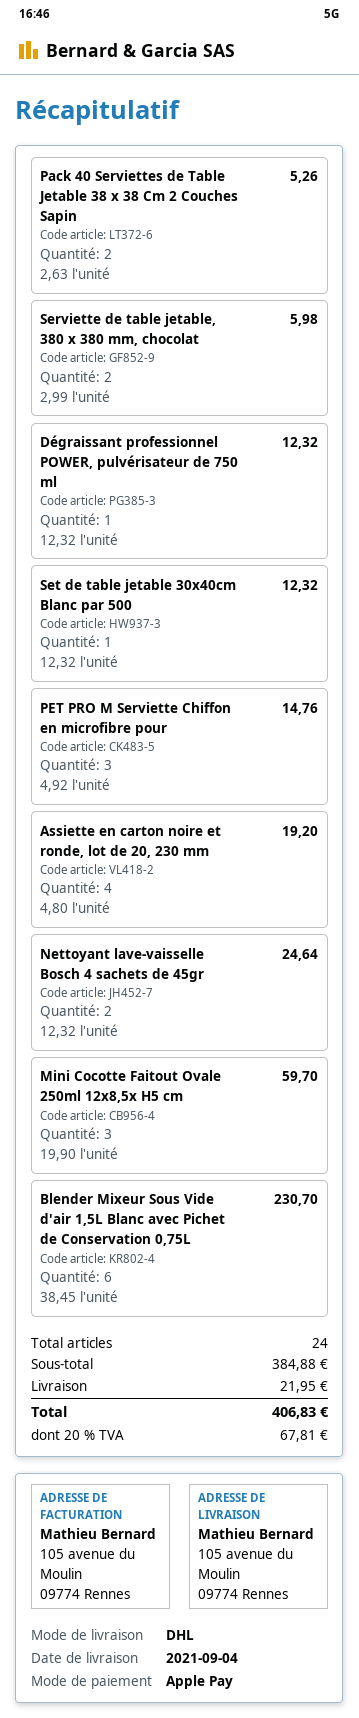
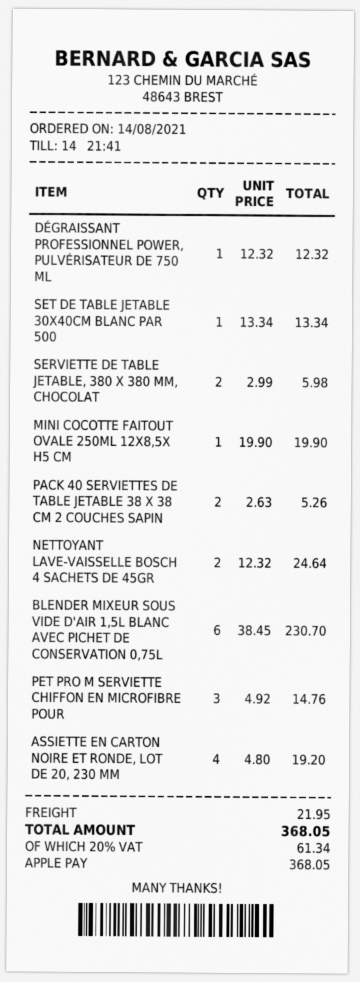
Set de table jetable 30x40cm Blanc par 500: 1 x 12.32 = 12.32 -> 1 x 13.34 = 13.34
Mini Cocotte Faitout Ovale 250ml 12x8,5x H5 cm: 3 x 19.90 = 59.70 -> 1 x 19.90 = 19.90
tax: 20% = 67.81 -> 20% = 61.34
total: 406.83 -> 368.05

